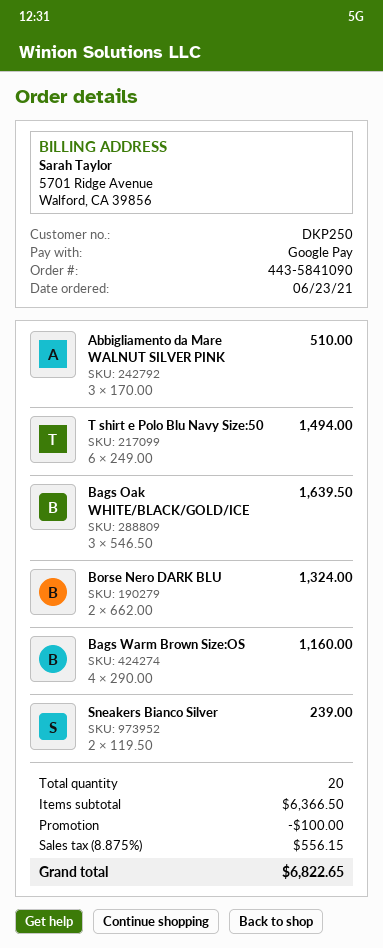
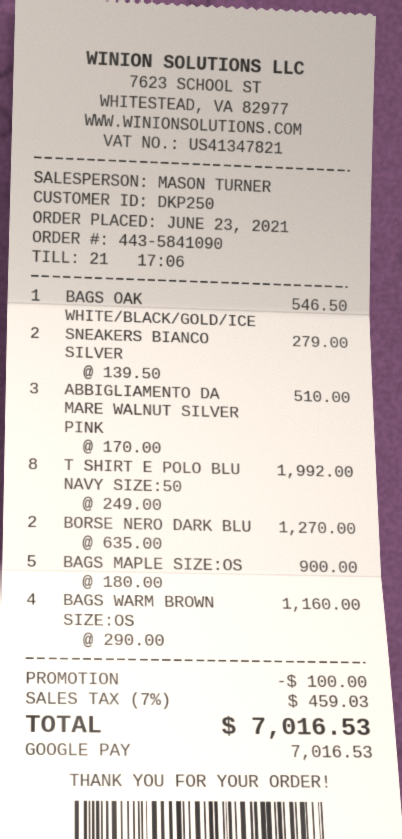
T shirt e Polo Blu Navy Size:50: 6 x 249.00 = 1494.00 -> 8 x 249.00 = 1992.00
Bags Oak WHITE/BLACK/GOLD/ICE: 3 x 546.50 = 1639.50 -> 1 x 546.50 = 546.50
Borse Nero DARK BLU: 2 x 662.00 = 1324.00 -> 2 x 635.00 = 1270.00
Sneakers Bianco Silver: 2 x 119.50 = 239.00 -> 2 x 139.50 = 279.00
BAGS MAPLE SIZE:OS: none -> 5 x 180.00 = 900.00
tax: 8.875% = 556.15 -> 7% = 459.03
total: 6822.65 -> 7016.53

